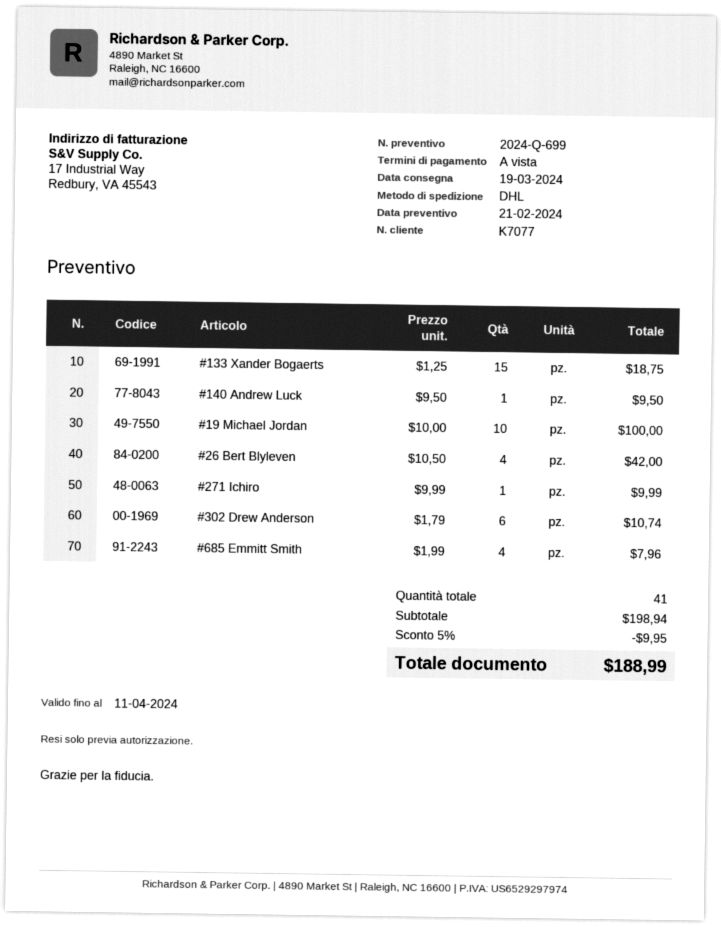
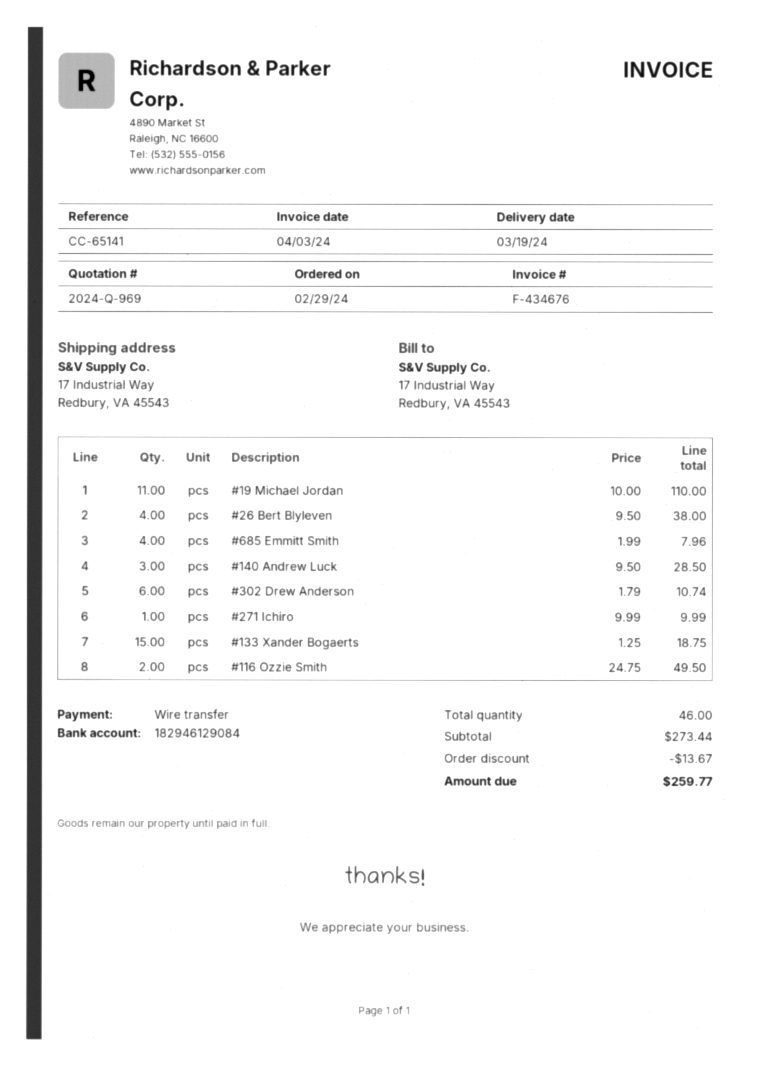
quote number: 2024-Q-699 -> 2024-Q-969
#140 Andrew Luck: 1 x 9.50 = 9.50 -> 3 x 9.50 = 28.50
#19 Michael Jordan: 10 x 10.00 = 100.00 -> 11 x 10.00 = 110.00
#26 Bert Blyleven: 4 x 10.50 = 42.00 -> 4 x 9.50 = 38.00
#116 Ozzie Smith: none -> 2 x 24.75 = 49.50
total quantity: 41 -> 46
subtotal: 198.94 -> 273.44
discount: 9.95 -> 13.67
total: 188.99 -> 259.77

